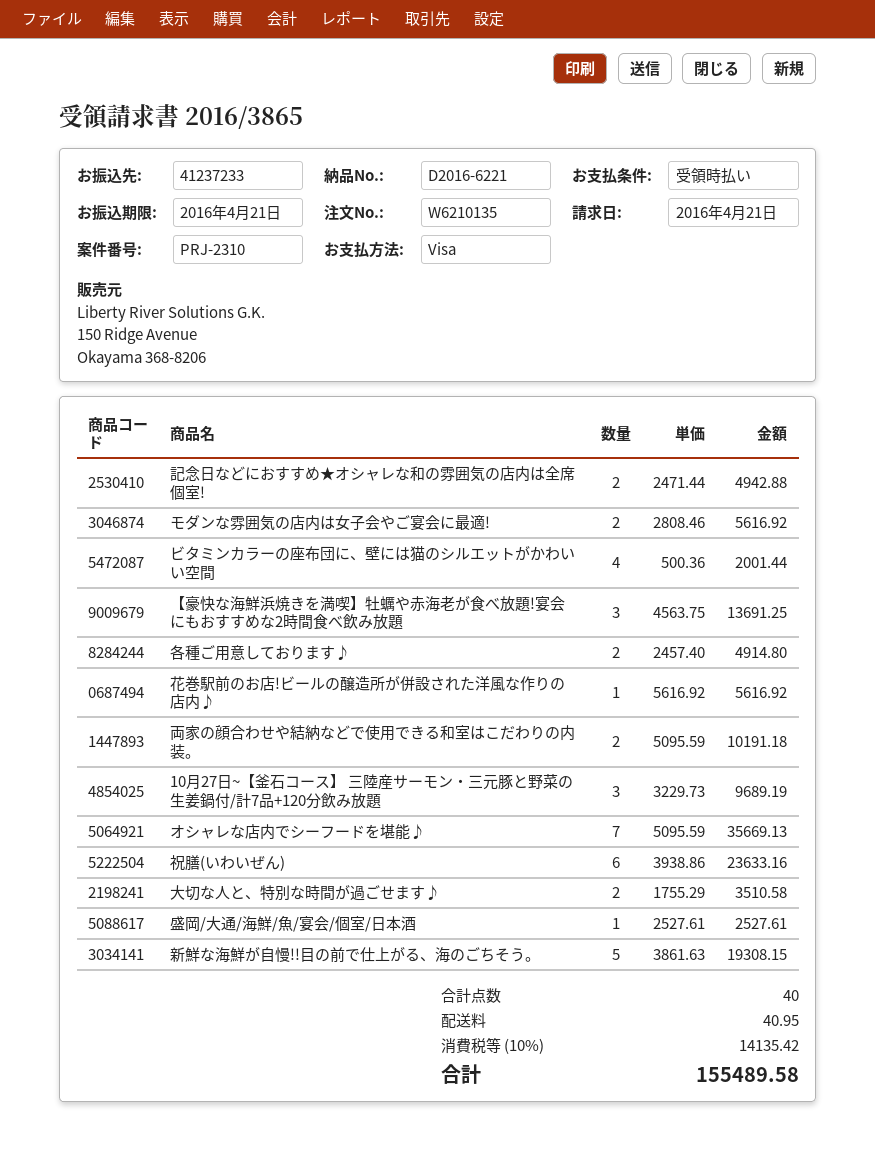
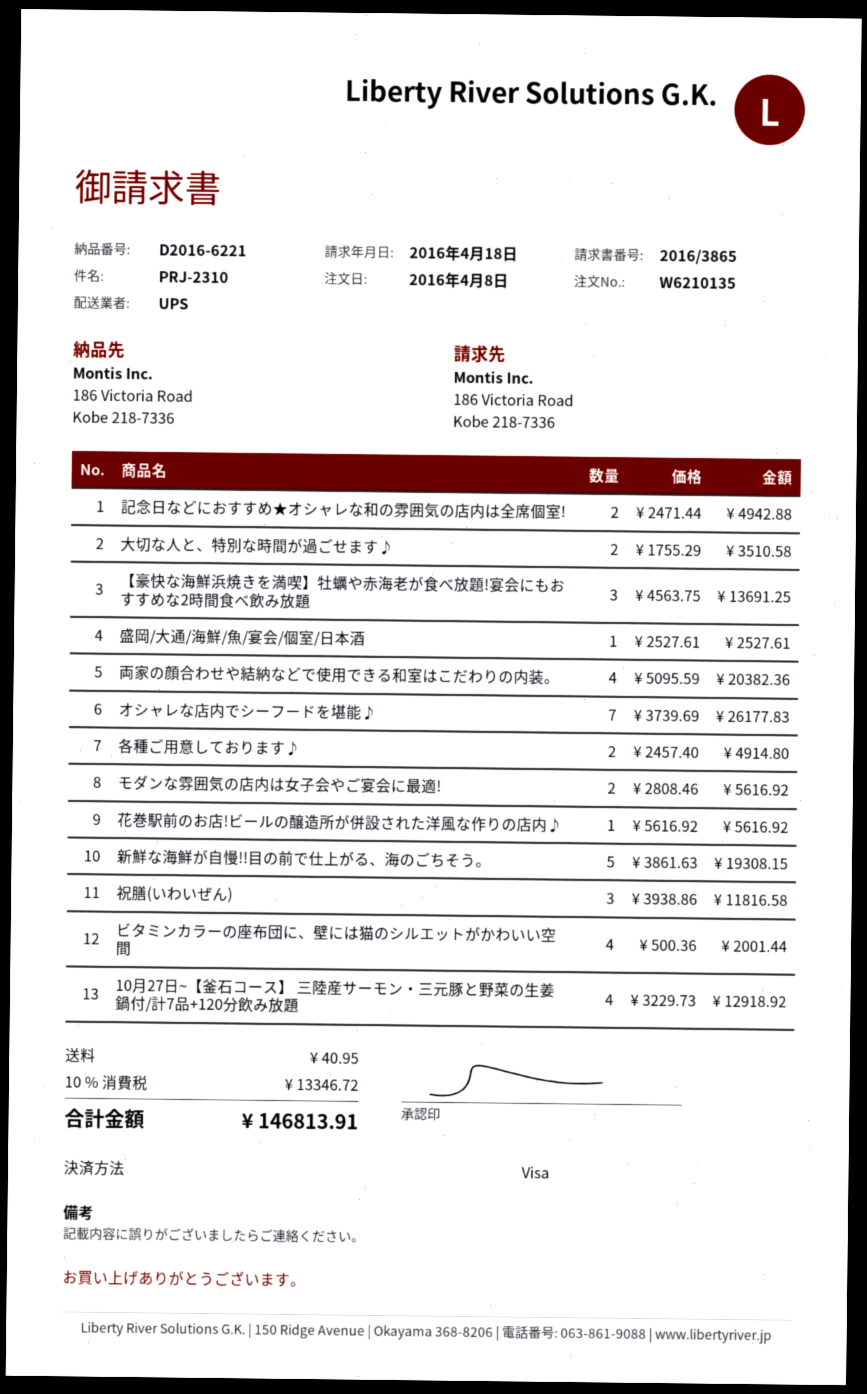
invoice date: 2016-04-21 -> 2016-04-18
両家の顔合わせや結納などで使用できる和室はこだわりの内装。: 2 x 5095.59 = 10191.18 -> 4 x 5095.59 = 20382.36
10月27日~【釜石コース】 三陸産サーモン・三元豚と野菜の生姜鍋付/計7品+120分飲み放題: 3 x 3229.73 = 9689.19 -> 4 x 3229.73 = 12918.92
オシャレな店内でシーフードを堪能♪: 7 x 5095.59 = 35669.13 -> 7 x 3739.69 = 26177.83
祝膳(いわいぜん): 6 x 3938.86 = 23633.16 -> 3 x 3938.86 = 11816.58
tax: 10% = 14135.42 -> 10% = 13346.72
total: 155489.58 -> 146813.91

